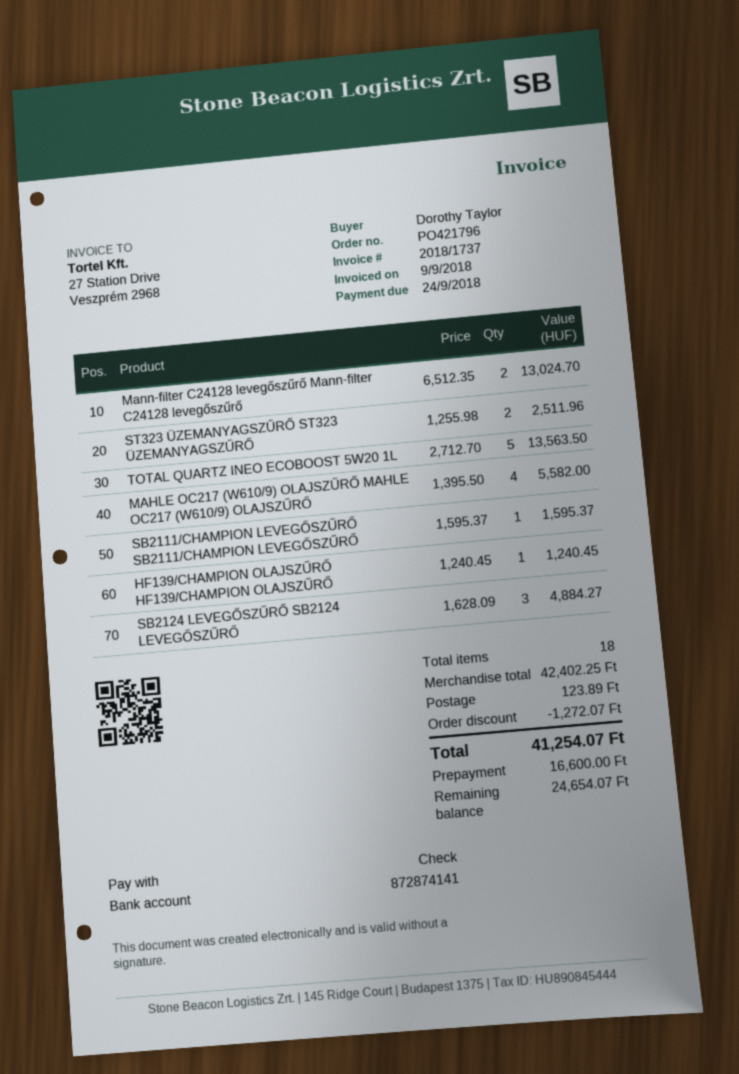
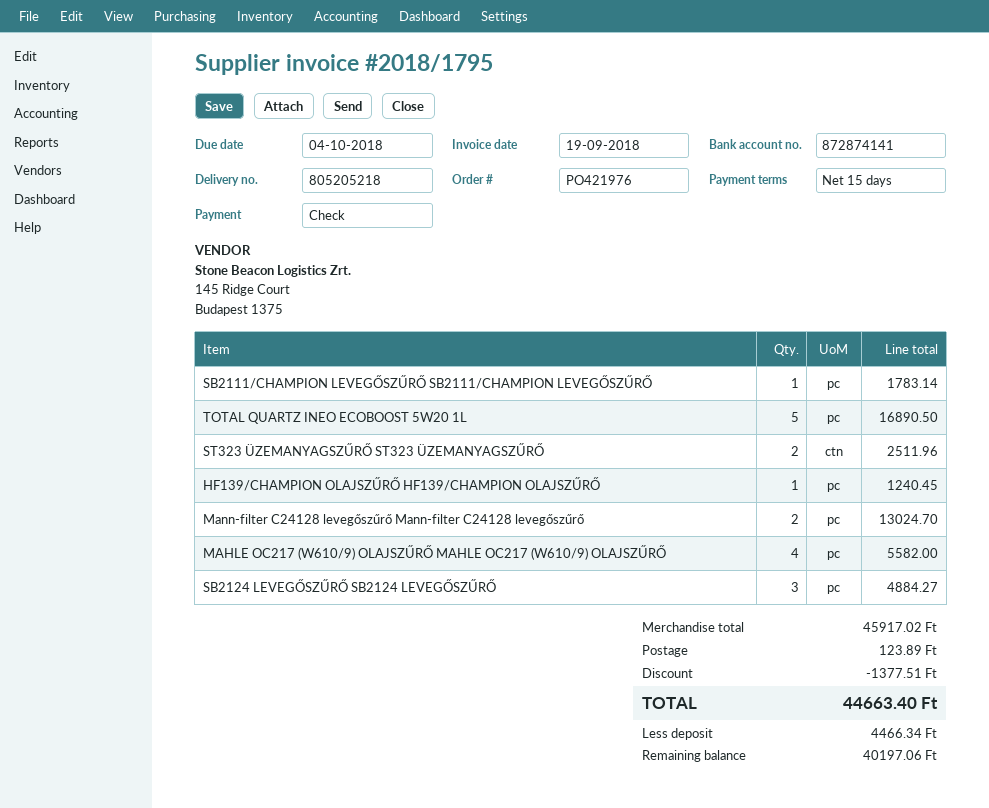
order number: PO421796 -> PO421976
invoice number: 2018/1737 -> 2018/1795
invoice date: 2018-09-09 -> 2018-09-19
due date: 2018-09-24 -> 2018-10-04
TOTAL QUARTZ INEO ECOBOOST 5W20 1L: 5 for 13563.50 -> 5 for 16890.50
SB2111/CHAMPION LEVEGŐSZŰRŐ SB2111/CHAMPION LEVEGŐSZŰRŐ: 1 for 1595.37 -> 1 for 1783.14
subtotal: 42402.25 -> 45917.02
discount: 1272.07 -> 1377.51
total: 41254.07 -> 44663.40
deposit: 16600.00 -> 4466.34
balance: 24654.07 -> 40197.06

